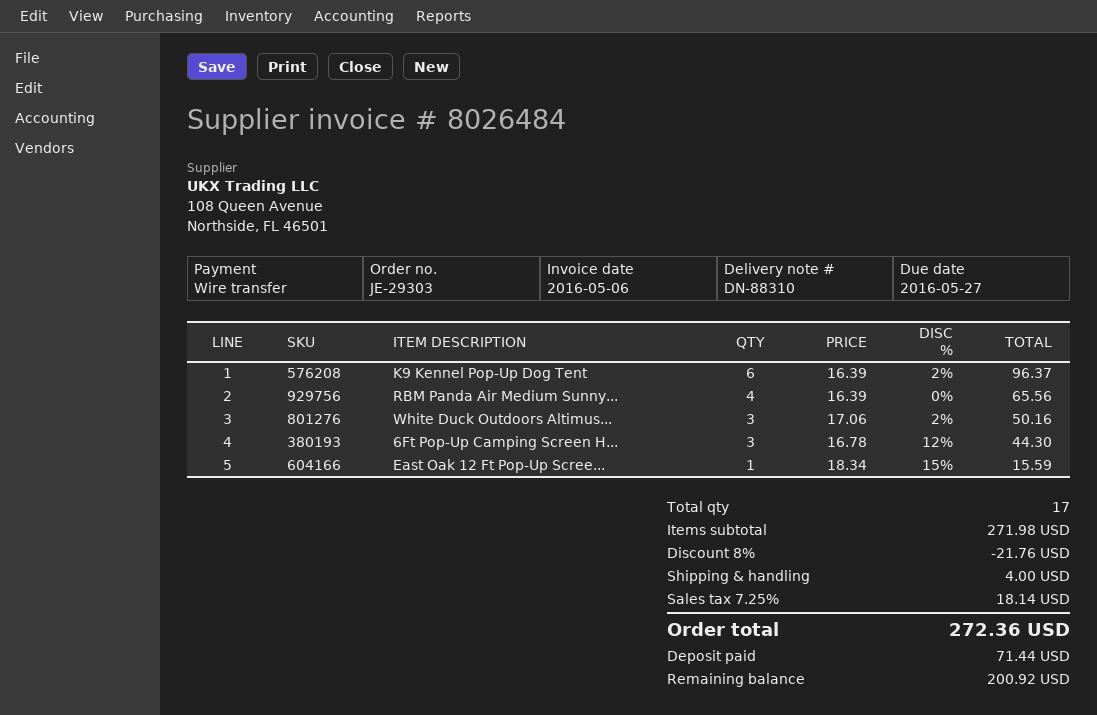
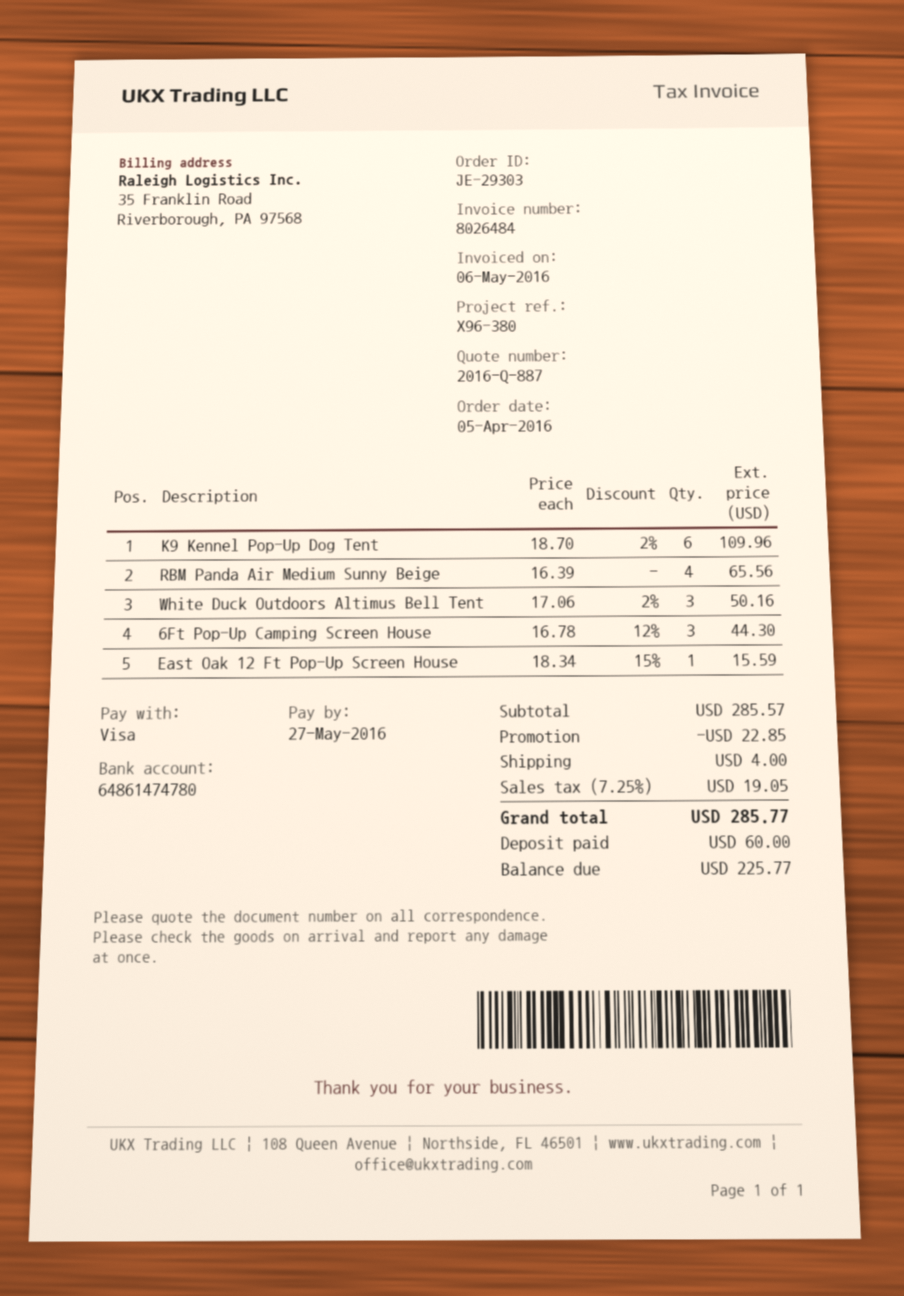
payment method: bank transfer -> Visa
K9 Kennel Pop-Up Dog Tent: 6 x 16.39 - 2% = 96.37 -> 6 x 18.70 - 2% = 109.96
subtotal: 271.98 -> 285.57
discount: 21.76 -> 22.85
tax: 7.25% = 18.14 -> 7.25% = 19.05
total: 272.36 -> 285.77
deposit: 71.44 -> 60.00
balance: 200.92 -> 225.77

